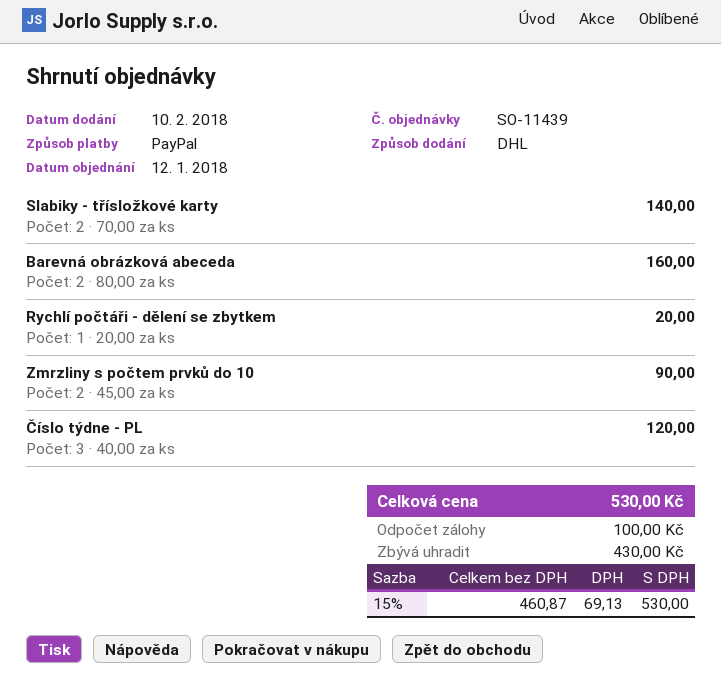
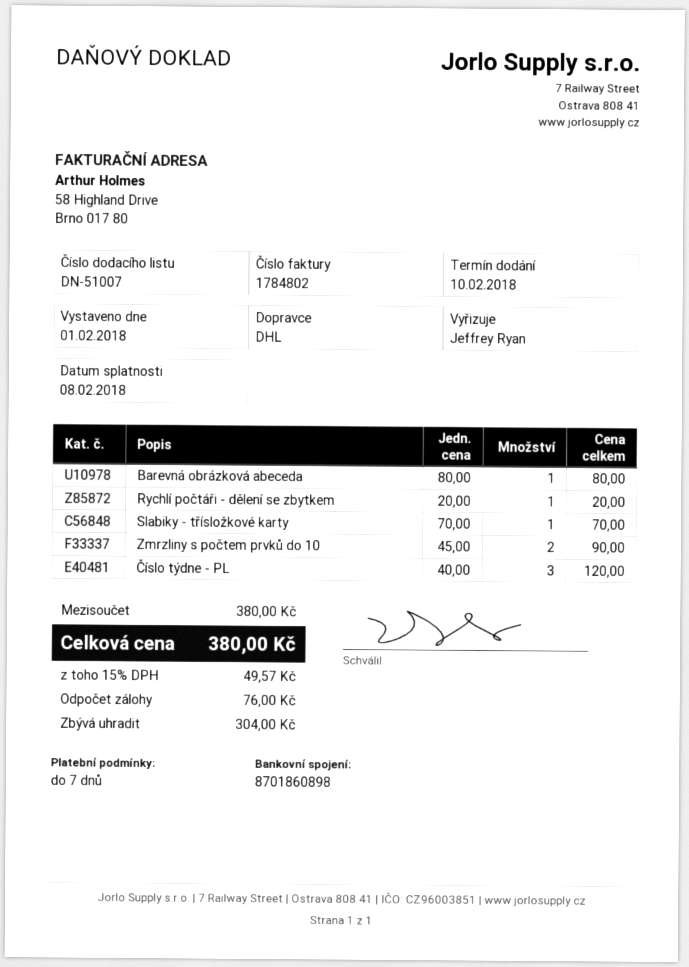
Slabiky - třísložkové karty: 2 x 70.00 = 140.00 -> 1 x 70.00 = 70.00
Barevná obrázková abeceda: 2 x 80.00 = 160.00 -> 1 x 80.00 = 80.00
tax: 15% = 69.13 -> 15% = 49.57
total: 530.00 -> 380.00
deposit: 100.00 -> 76.00
balance: 430.00 -> 304.00

